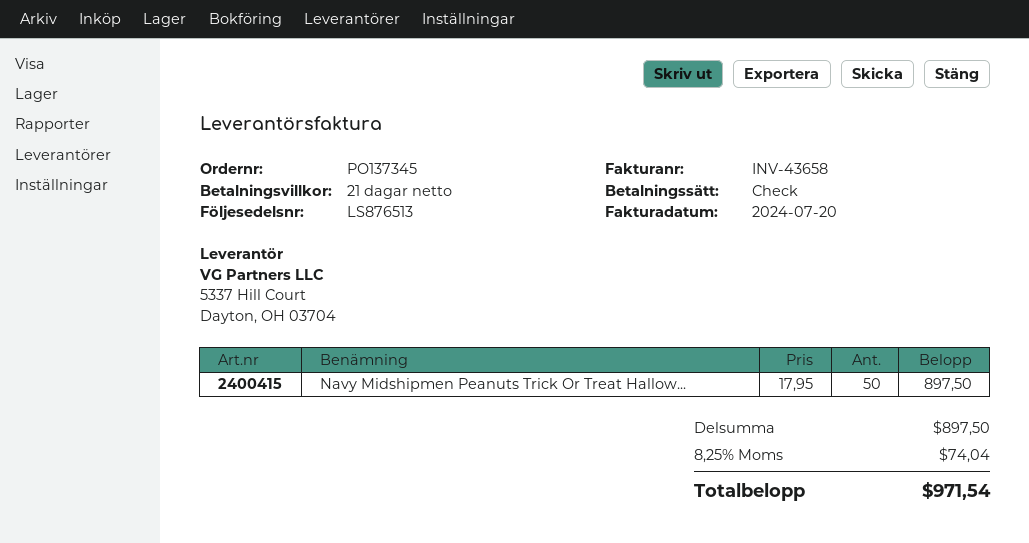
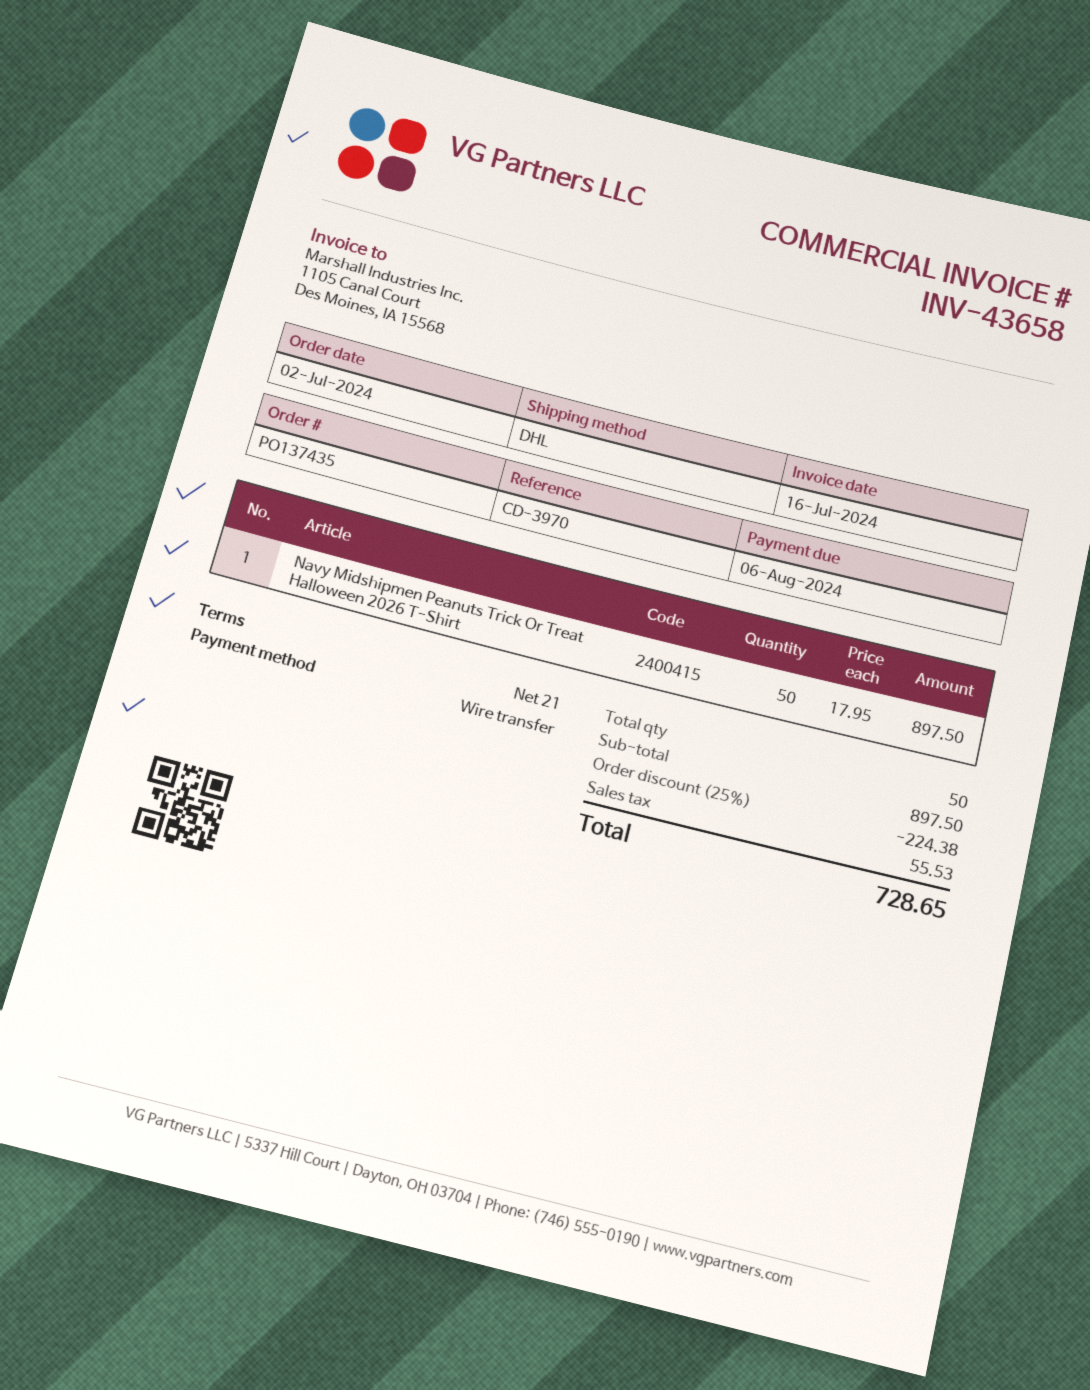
order number: PO137345 -> PO137435
invoice date: 2024-07-20 -> 2024-07-16
payment method: cheque -> bank transfer
discount: none -> 25% = 224.38
tax: 74.04 -> 55.53
total: 971.54 -> 728.65

